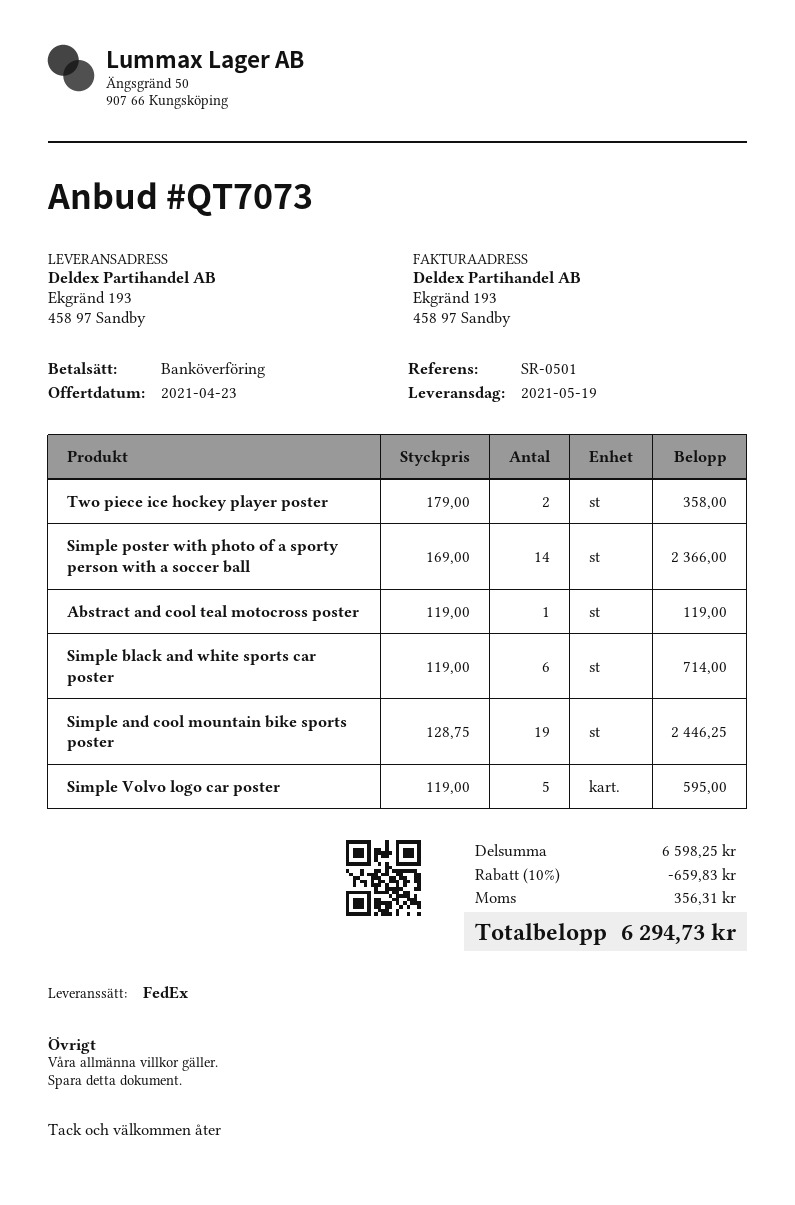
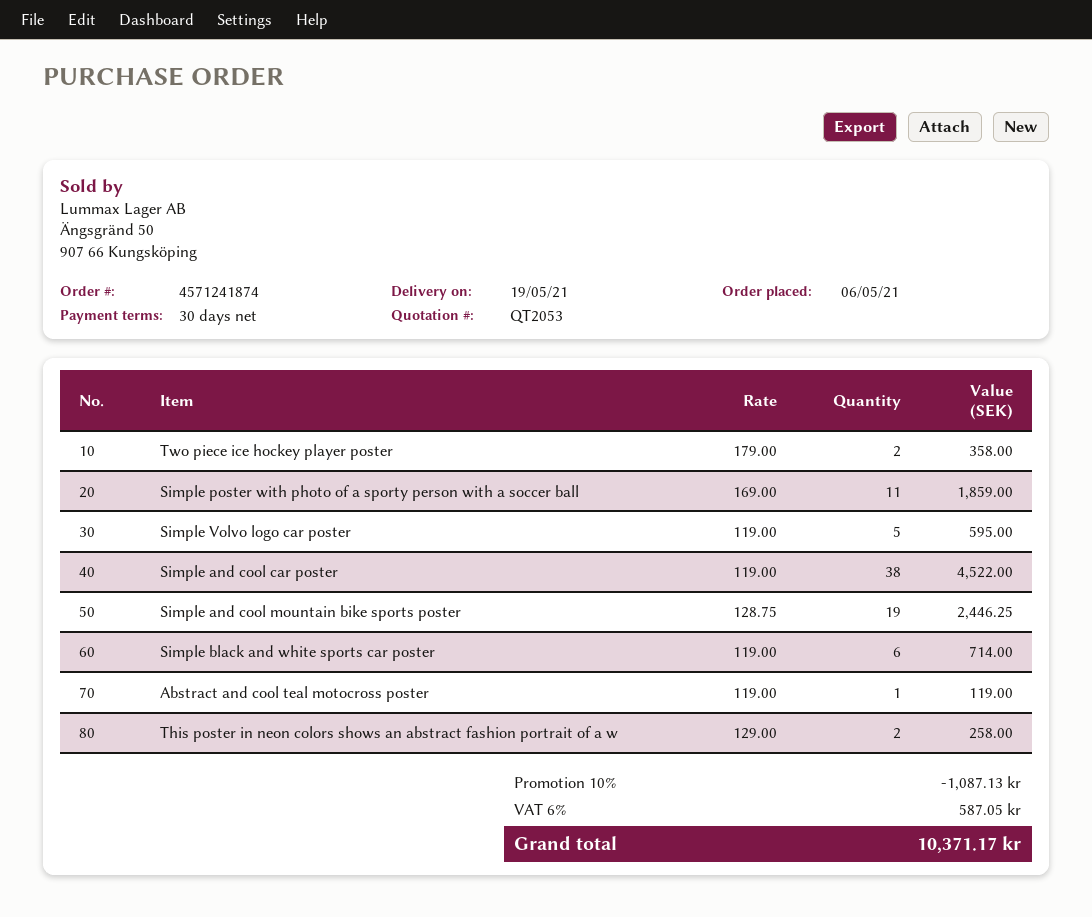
quote number: QT7073 -> QT2053
Simple poster with photo of a sporty person with a soccer ball: 14 x 169.00 = 2366.00 -> 11 x 169.00 = 1859.00
Simple and cool car poster: none -> 38 x 119.00 = 4522.00
This poster in neon colors shows an abstract fashion portrait of a w: none -> 2 x 129.00 = 258.00
discount: 10% = 659.83 -> 10% = 1087.13
tax: 356.31 -> 587.05
total: 6294.73 -> 10371.17

